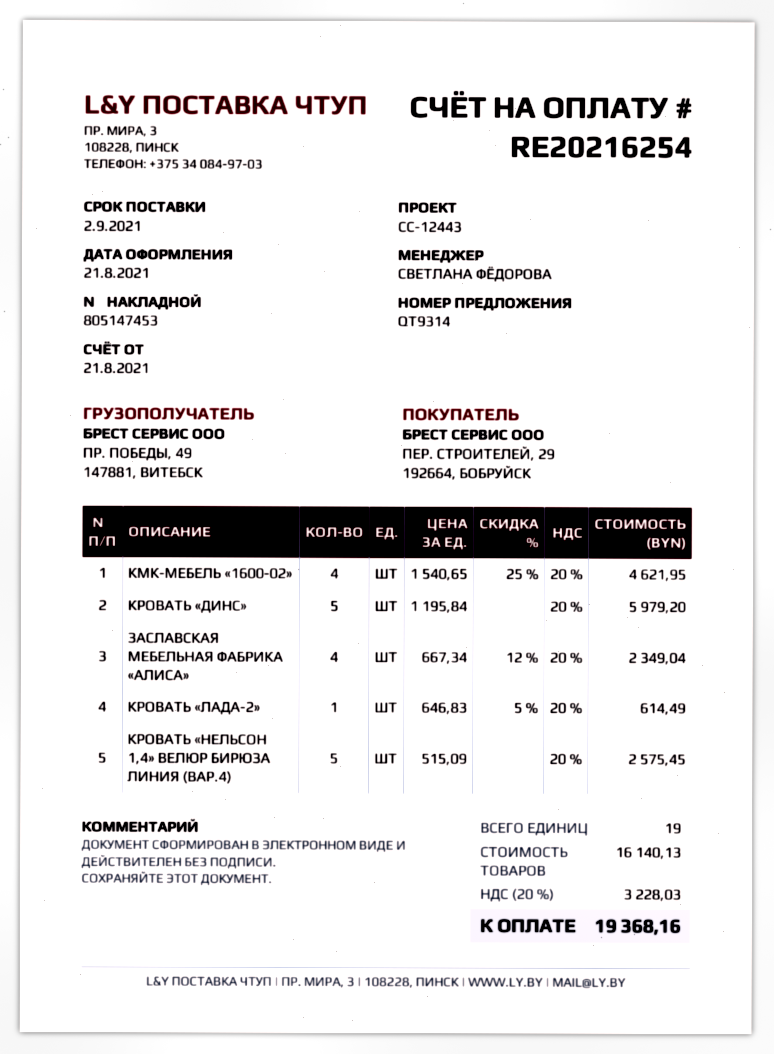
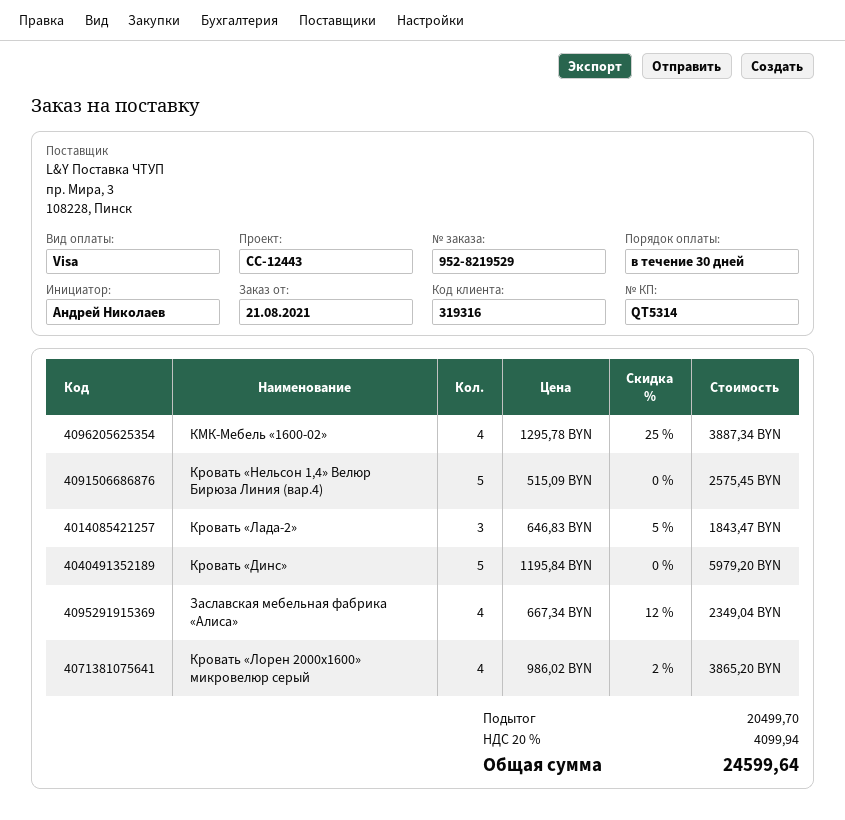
quote number: QT9314 -> QT5314
КМК-МЕБЕЛЬ «1600-02»: 4 x 1540.65 - 25% = 4621.95 -> 4 x 1295.78 - 25% = 3887.34
КРОВАТЬ «ЛАДА-2»: 1 x 646.83 - 5% = 614.49 -> 3 x 646.83 - 5% = 1843.47
Кровать «Лорен 2000х1600» микровелюр серый: none -> 4 x 986.02 - 2% = 3865.20
subtotal: 16140.13 -> 20499.70
tax: 20% = 3228.03 -> 20% = 4099.94
total: 19368.16 -> 24599.64

